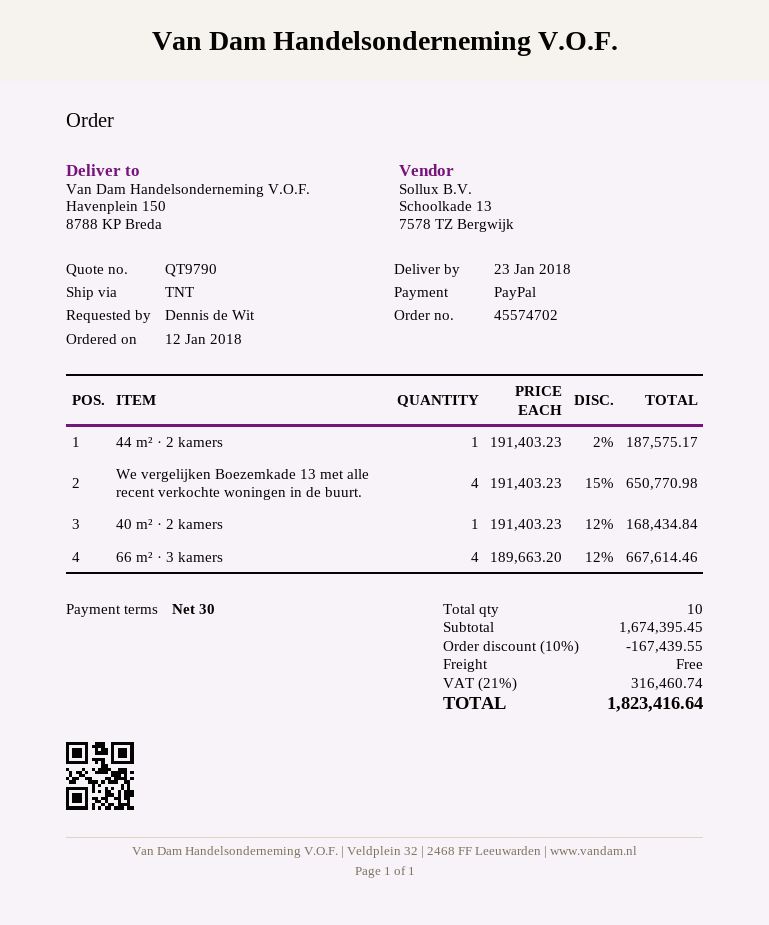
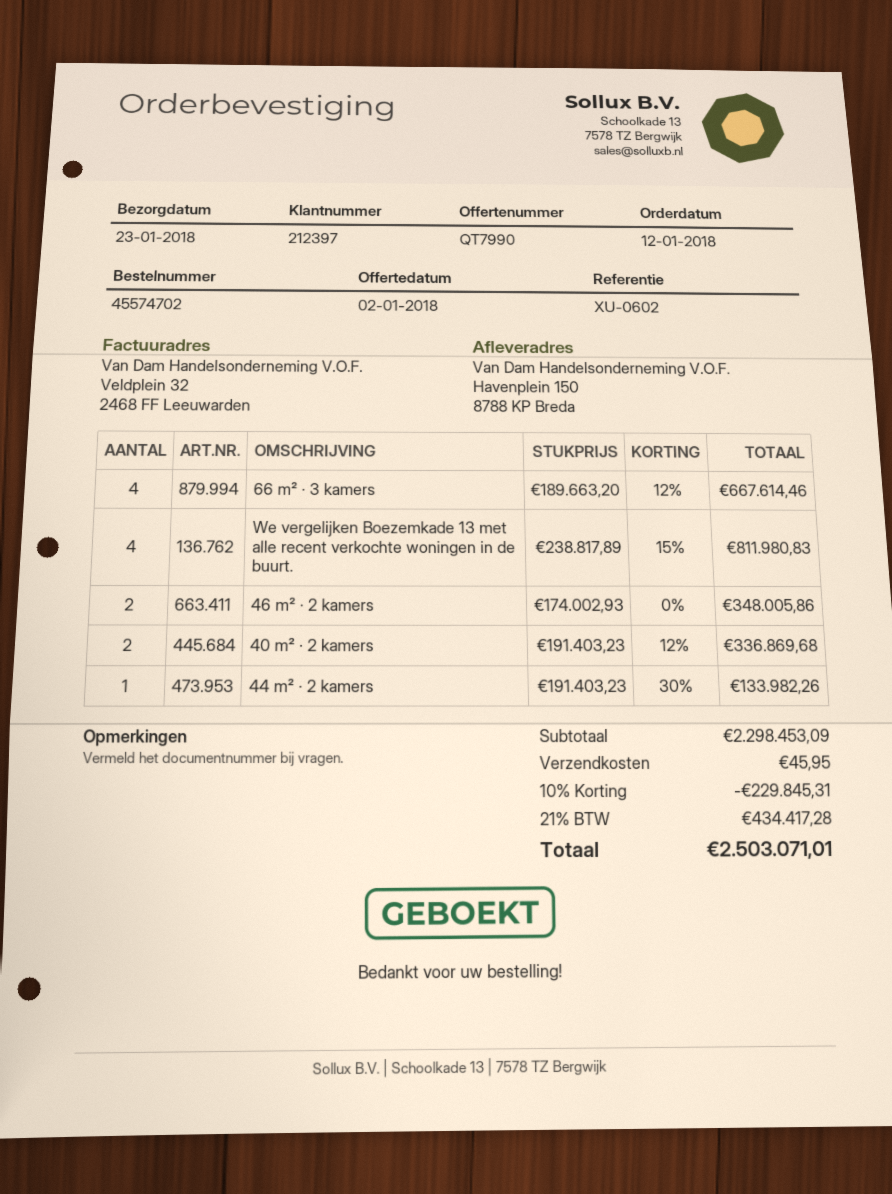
quote number: QT9790 -> QT7990
44 m² · 2 kamers: 1 x 191403.23 - 2% = 187575.17 -> 1 x 191403.23 - 30% = 133982.26
We vergelijken Boezemkade 13 met alle recent verkochte woningen in de buurt.: 4 x 191403.23 - 15% = 650770.98 -> 4 x 238817.89 - 15% = 811980.83
40 m² · 2 kamers: 1 x 191403.23 - 12% = 168434.84 -> 2 x 191403.23 - 12% = 336869.68
46 m² · 2 kamers: none -> 2 x 174002.93 = 348005.86
subtotal: 1674395.45 -> 2298453.09
discount: 10% = 167439.55 -> 10% = 229845.31
shipping: 0.00 -> 45.95
tax: 21% = 316460.74 -> 21% = 434417.28
total: 1823416.64 -> 2503071.01

